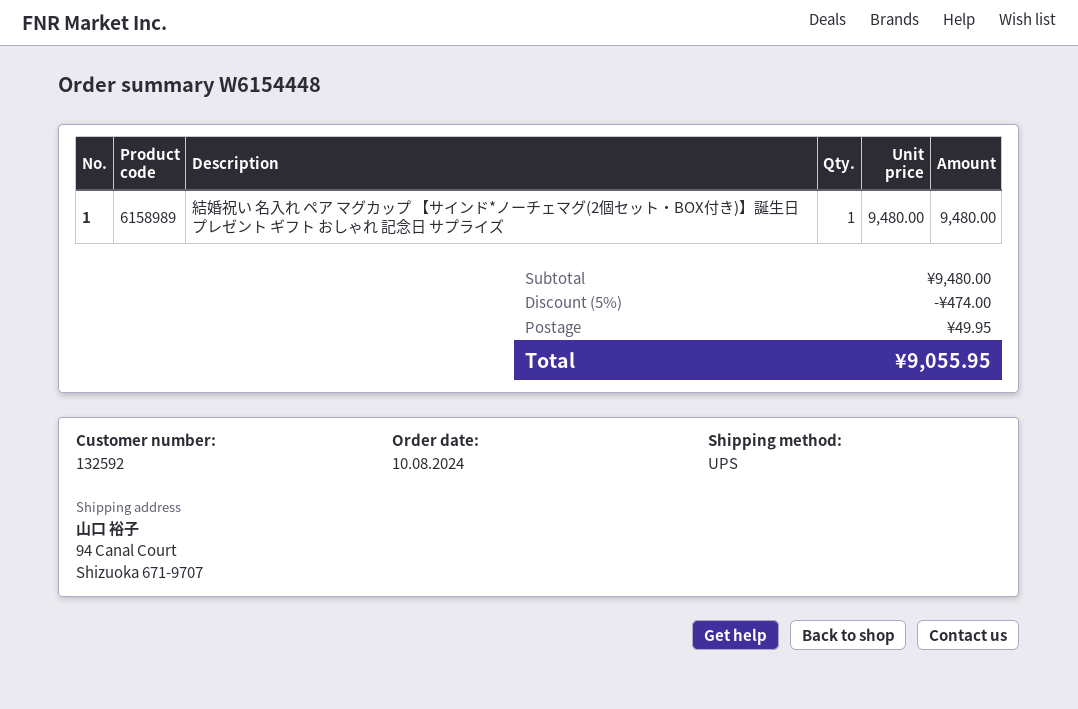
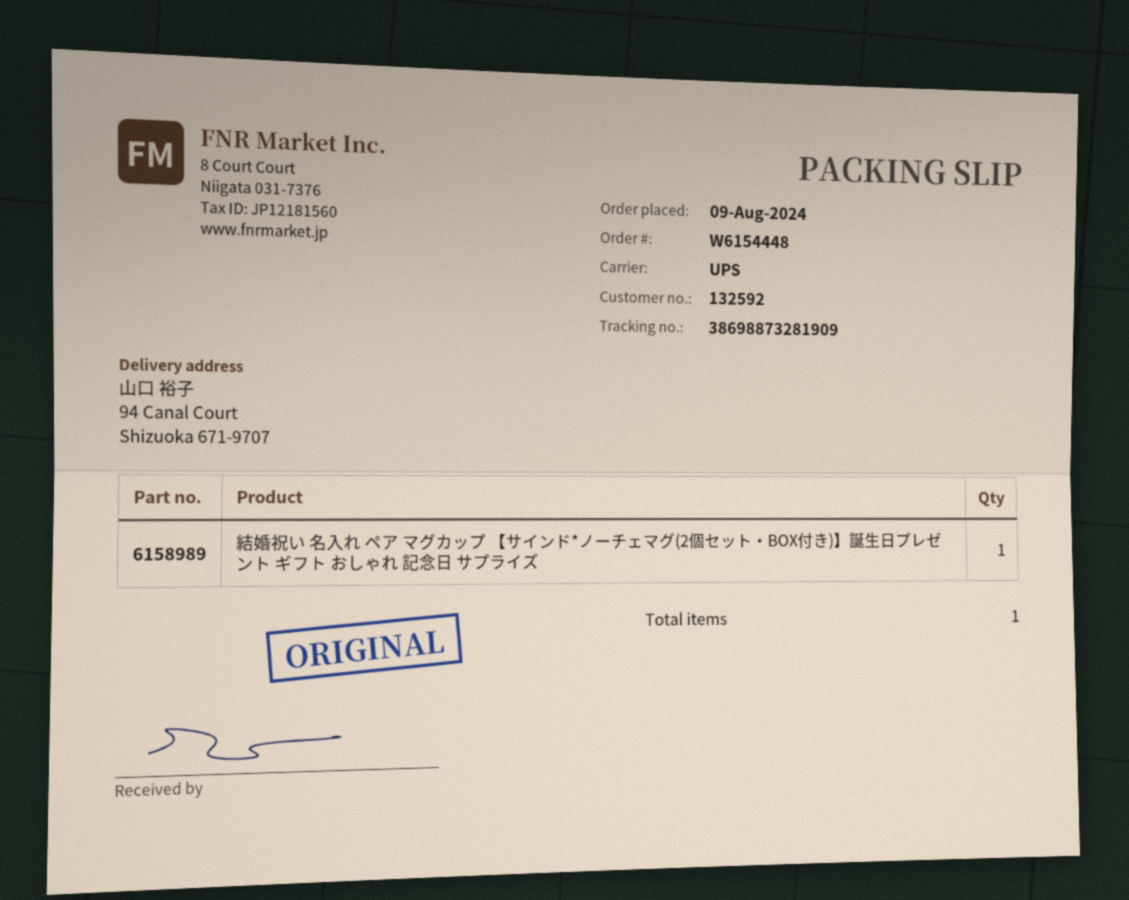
order date: 2024-08-10 -> 2024-08-09

